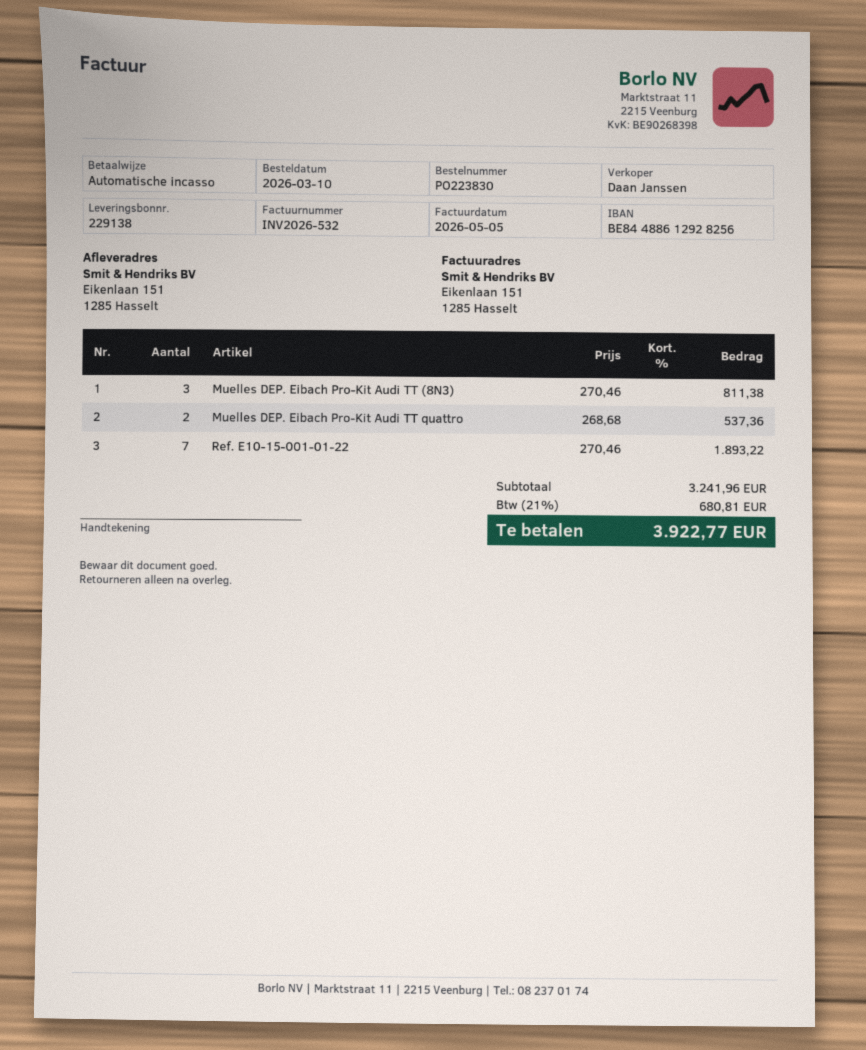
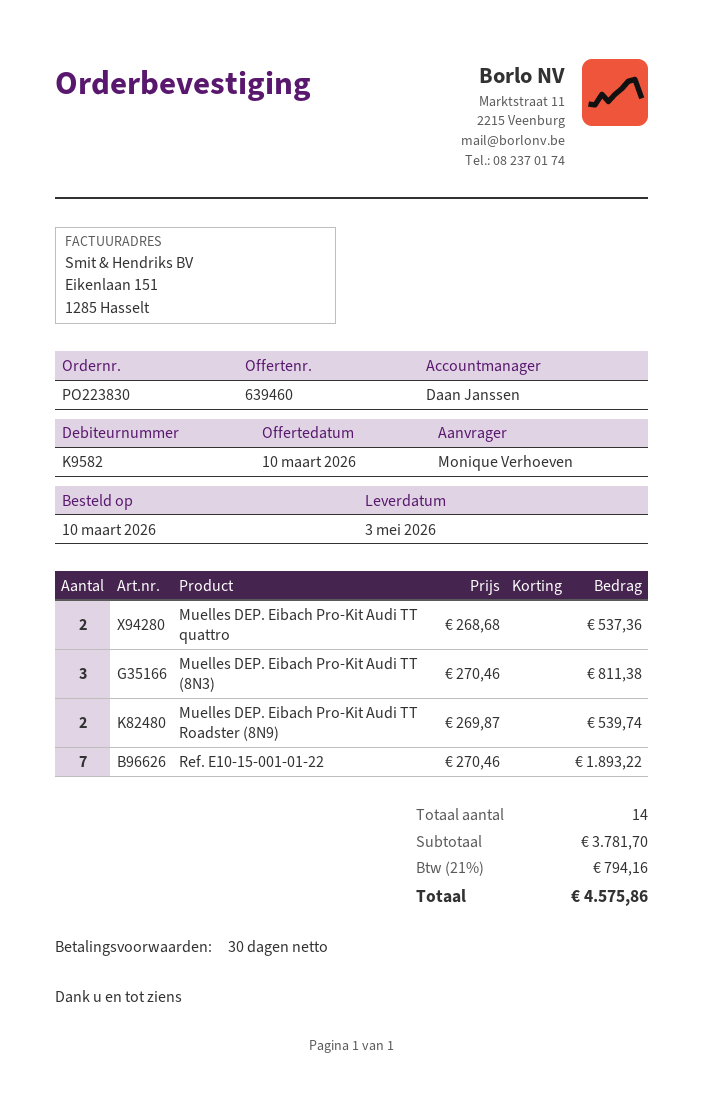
Muelles DEP. Eibach Pro-Kit Audi TT Roadster (8N9): none -> 2 x 269.87 = 539.74
subtotal: 3241.96 -> 3781.70
tax: 21% = 680.81 -> 21% = 794.16
total: 3922.77 -> 4575.86

